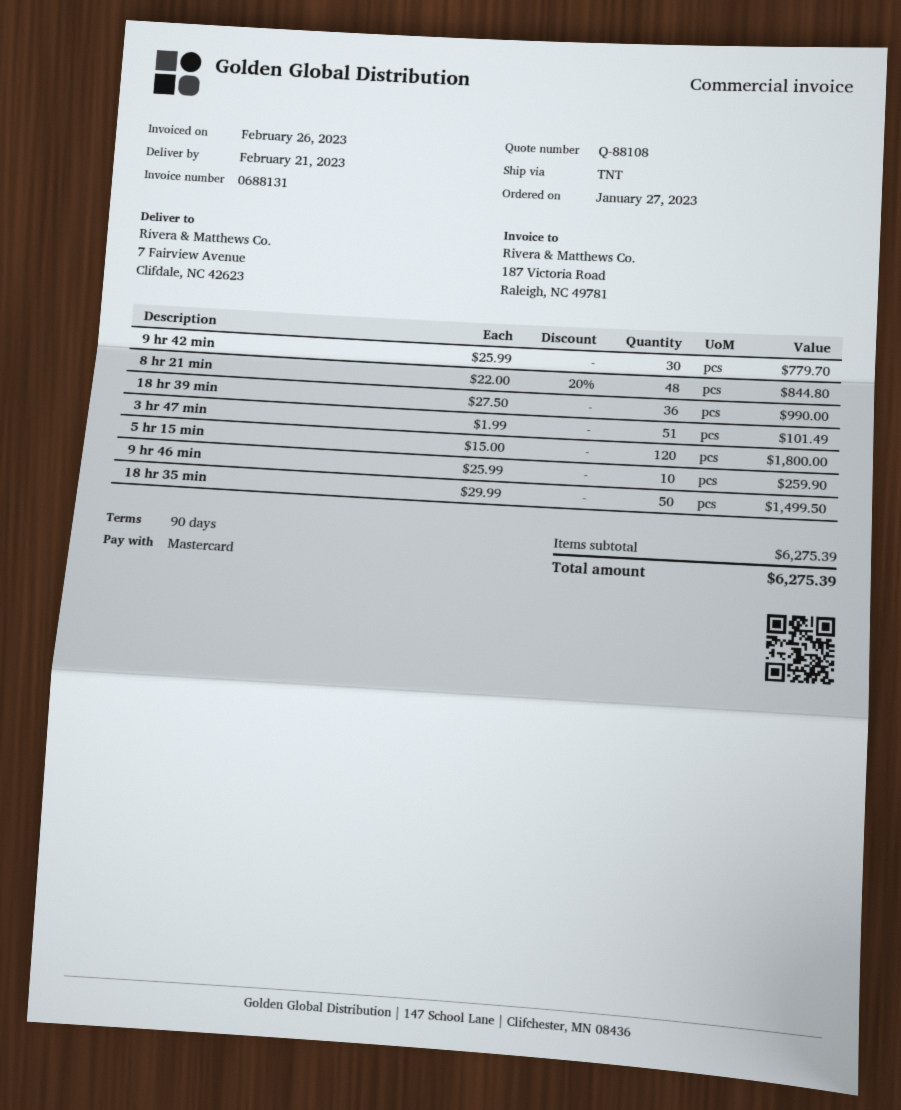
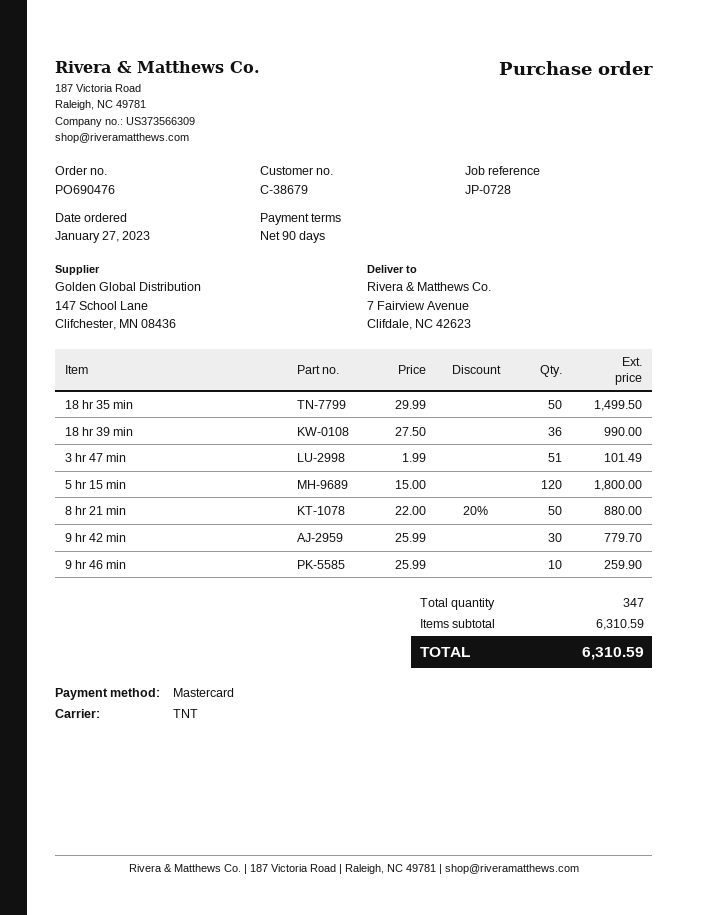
8 hr 21 min: 48 x 22.00 - 20% = 844.80 -> 50 x 22.00 - 20% = 880.00
subtotal: 6275.39 -> 6310.59
total: 6275.39 -> 6310.59

